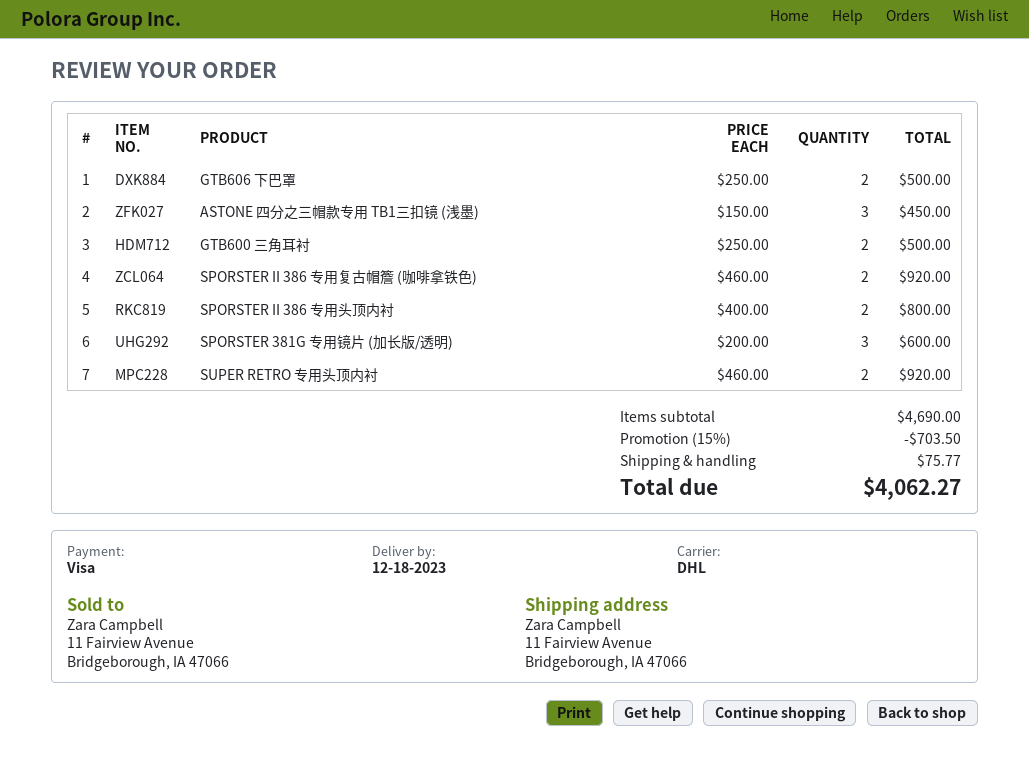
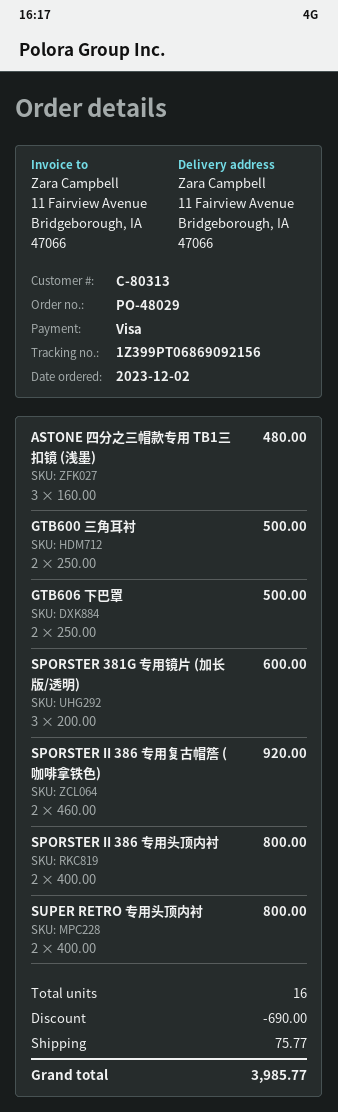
ASTONE 四分之三帽款专用 TB1三扣镜 (浅墨): 3 x 150.00 = 450.00 -> 3 x 160.00 = 480.00
SUPER RETRO 专用头顶内衬: 2 x 460.00 = 920.00 -> 2 x 400.00 = 800.00
discount: 703.50 -> 690.00
total: 4062.27 -> 3985.77

